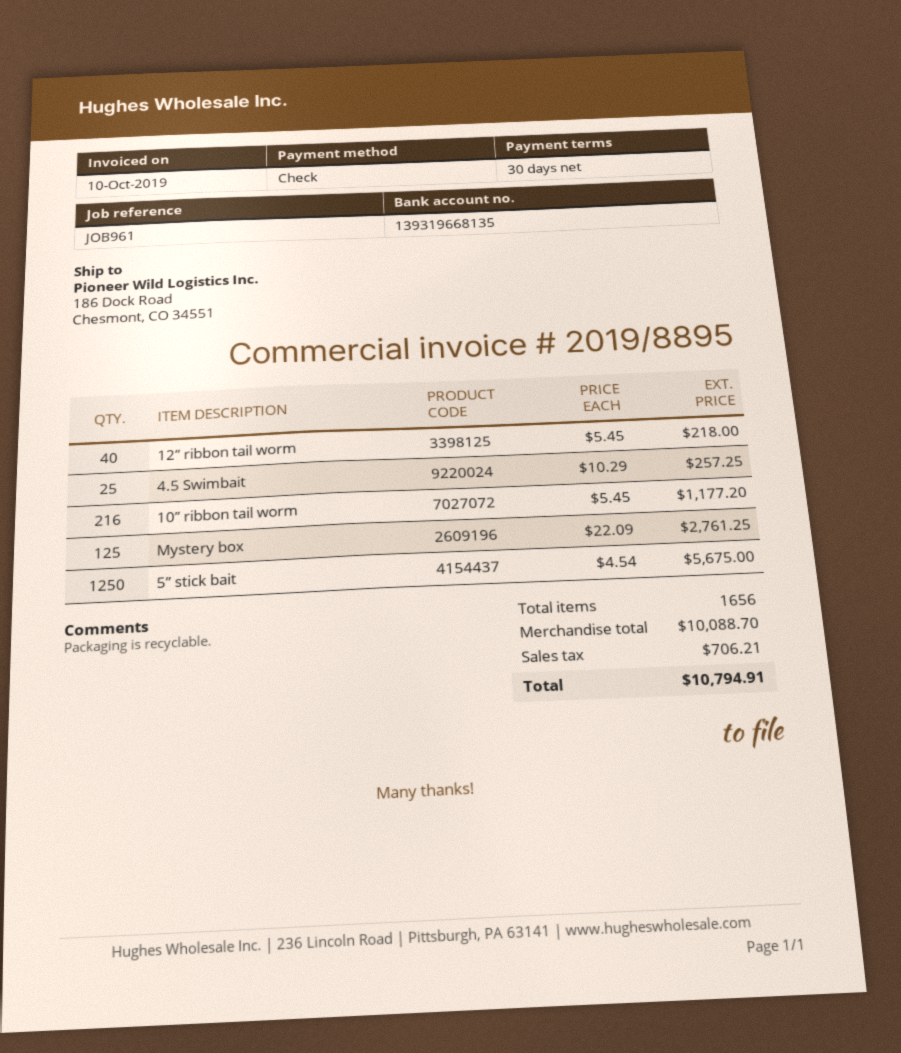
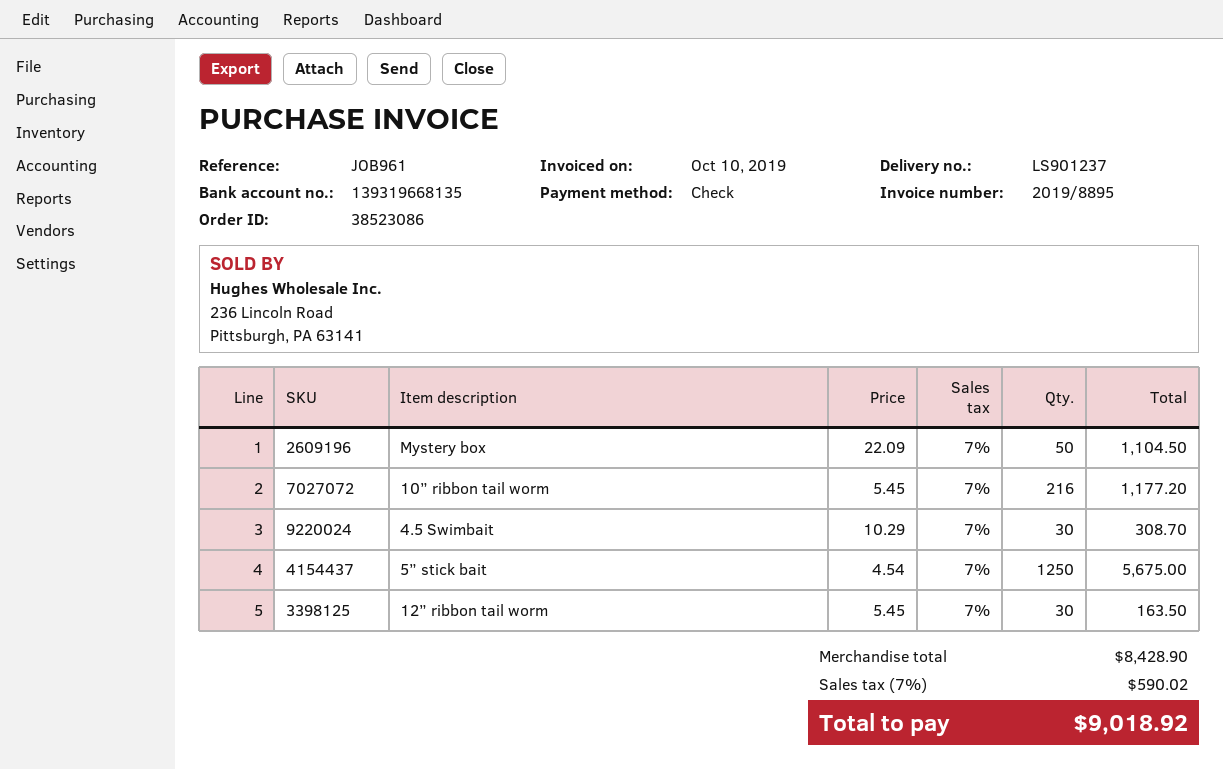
12” ribbon tail worm: 40 x 5.45 = 218.00 -> 30 x 5.45 = 163.50
4.5 Swimbait: 25 x 10.29 = 257.25 -> 30 x 10.29 = 308.70
Mystery box: 125 x 22.09 = 2761.25 -> 50 x 22.09 = 1104.50
subtotal: 10088.70 -> 8428.90
tax: 706.21 -> 590.02
total: 10794.91 -> 9018.92

